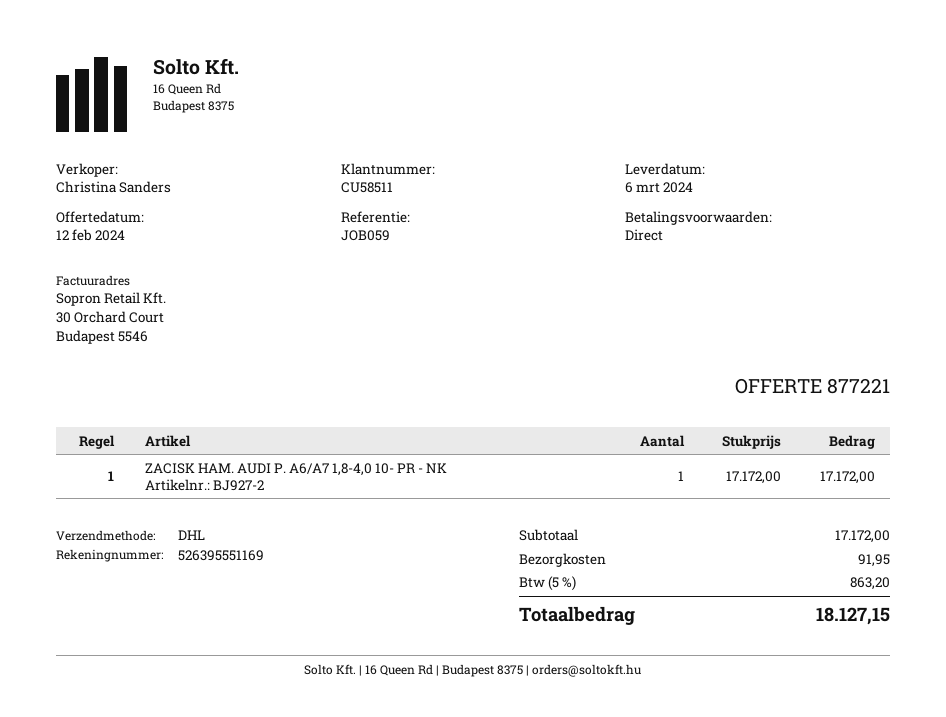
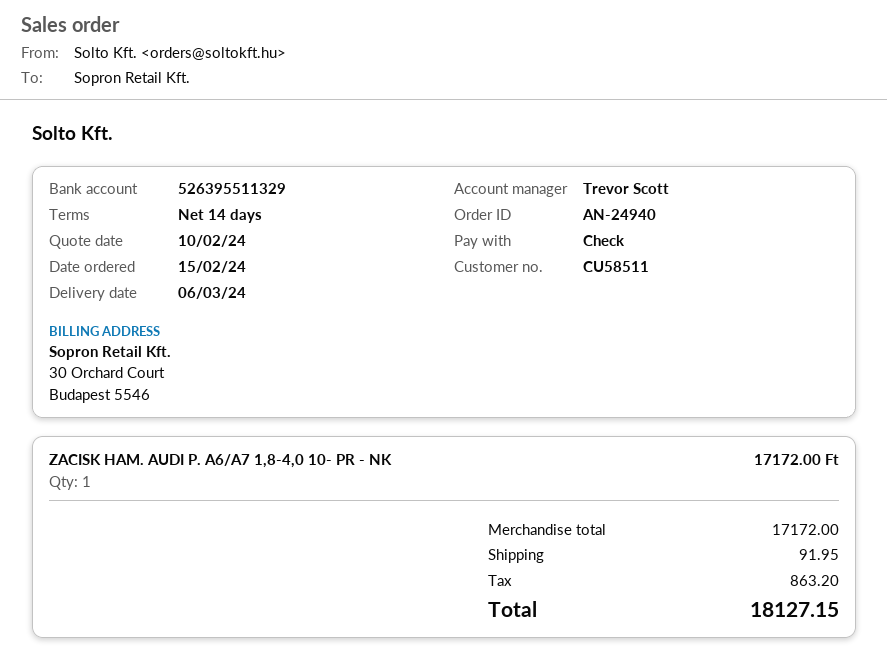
quote date: 2024-02-12 -> 2024-02-10
payment terms: on receipt -> 14 days
sales rep: Christina Sanders -> Trevor Scott
bank account: 526395551169 -> 526395511329

